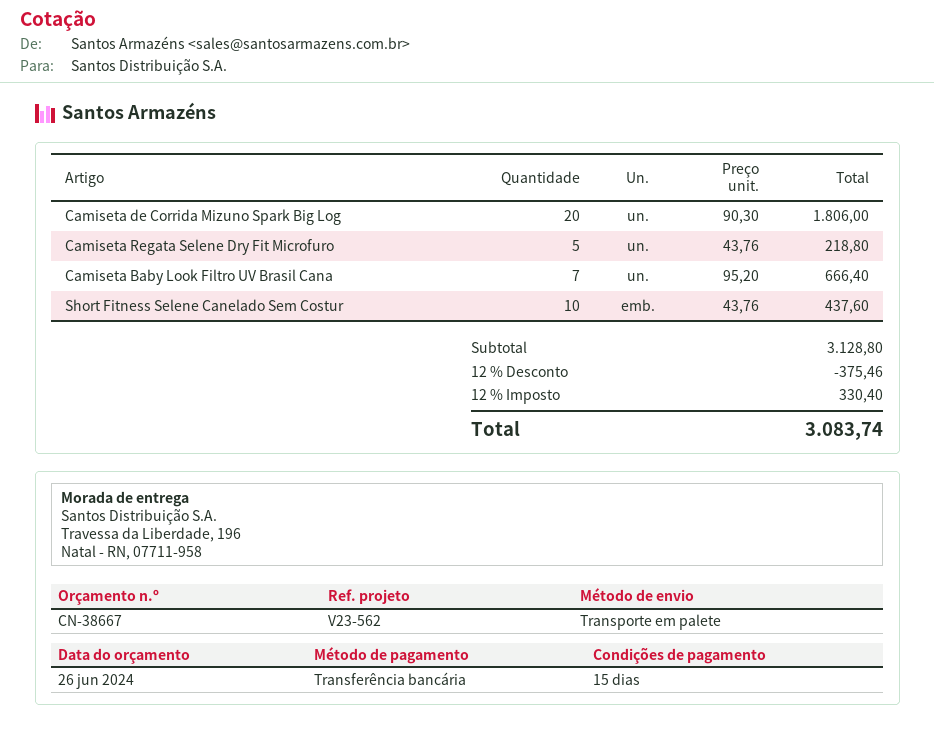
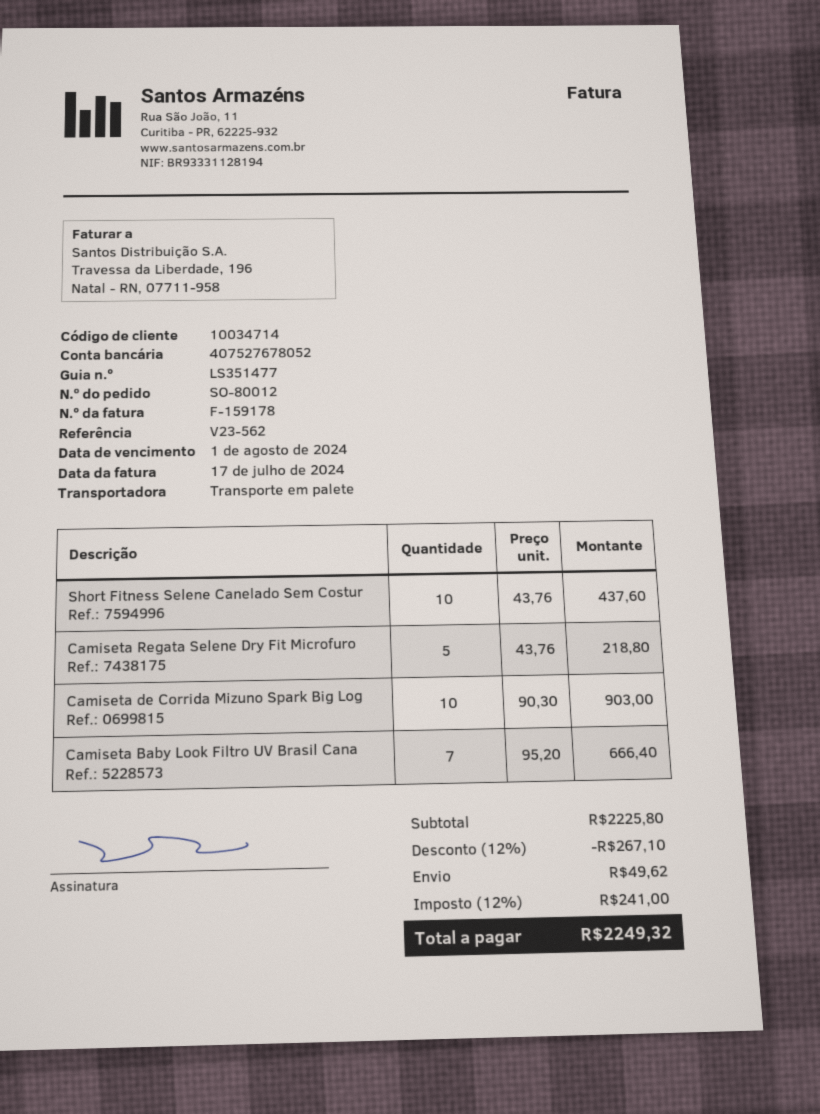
Camiseta de Corrida Mizuno Spark Big Log: 20 x 90.30 = 1806.00 -> 10 x 90.30 = 903.00
subtotal: 3128.80 -> 2225.80
discount: 12% = 375.46 -> 12% = 267.10
shipping: none -> 49.62
tax: 12% = 330.40 -> 12% = 241.00
total: 3083.74 -> 2249.32

